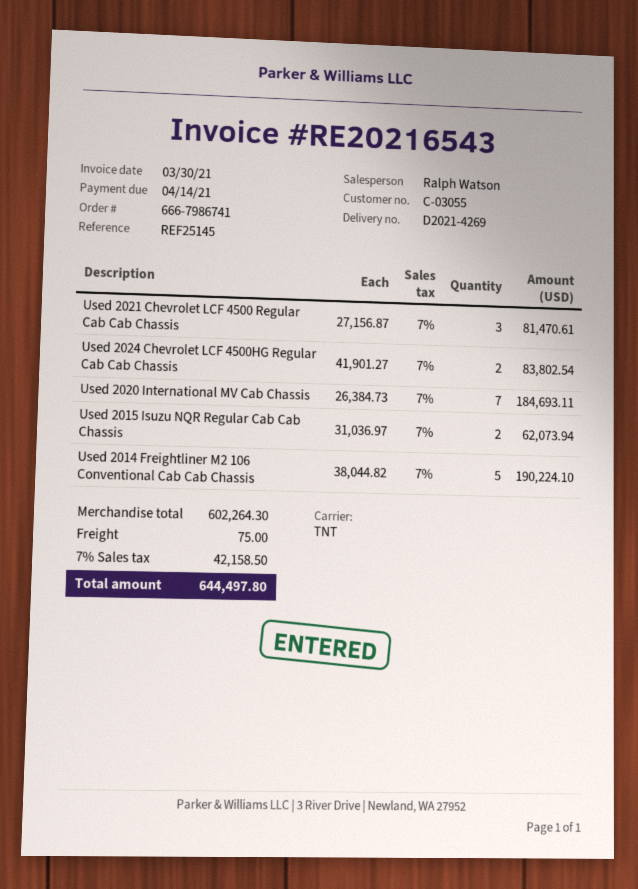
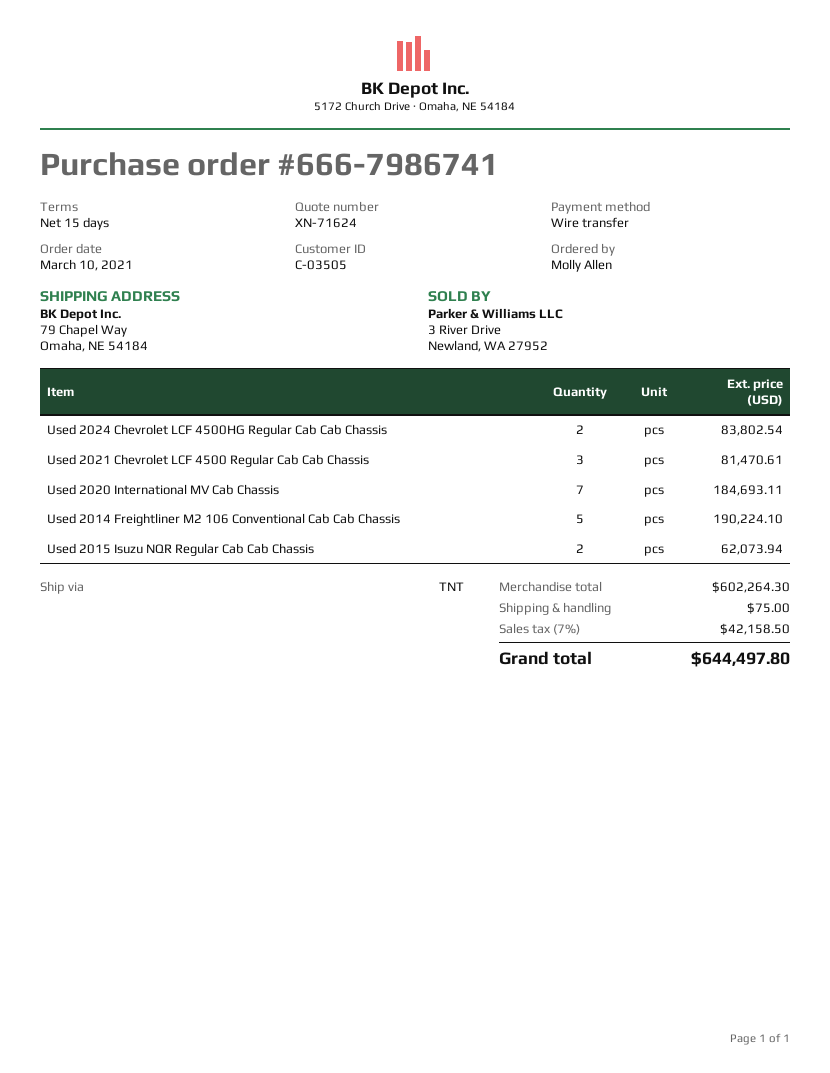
customer number: C-03055 -> C-03505

